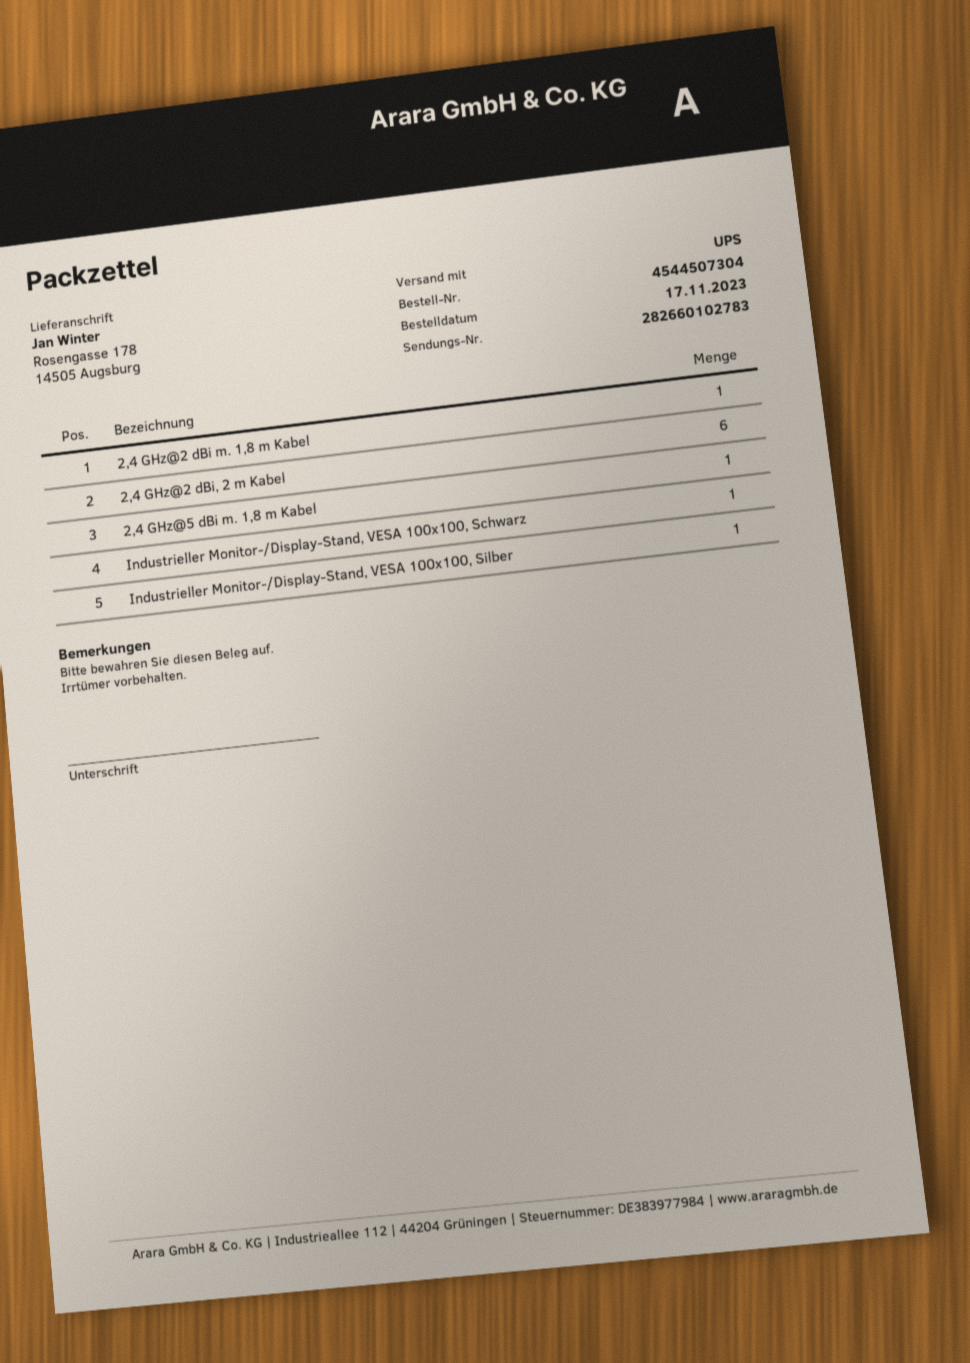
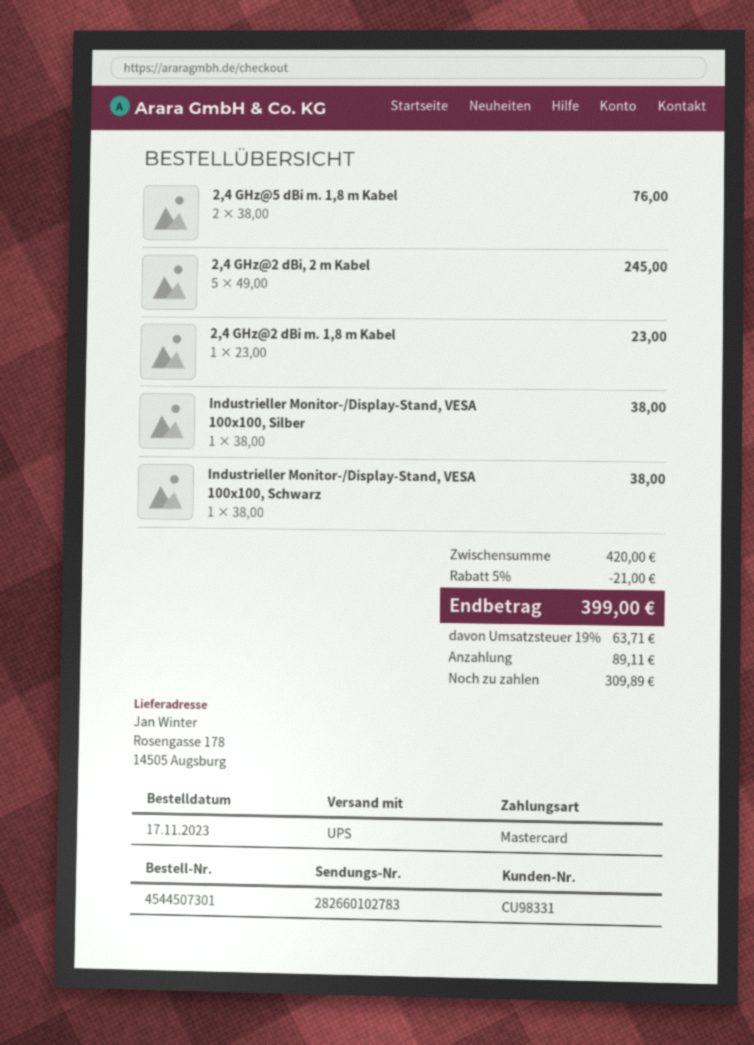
order number: 4544507304 -> 4544507301
2,4 GHz@2 dBi, 2 m Kabel: 6 -> 5
2,4 GHz@5 dBi m. 1,8 m Kabel: 1 -> 2

